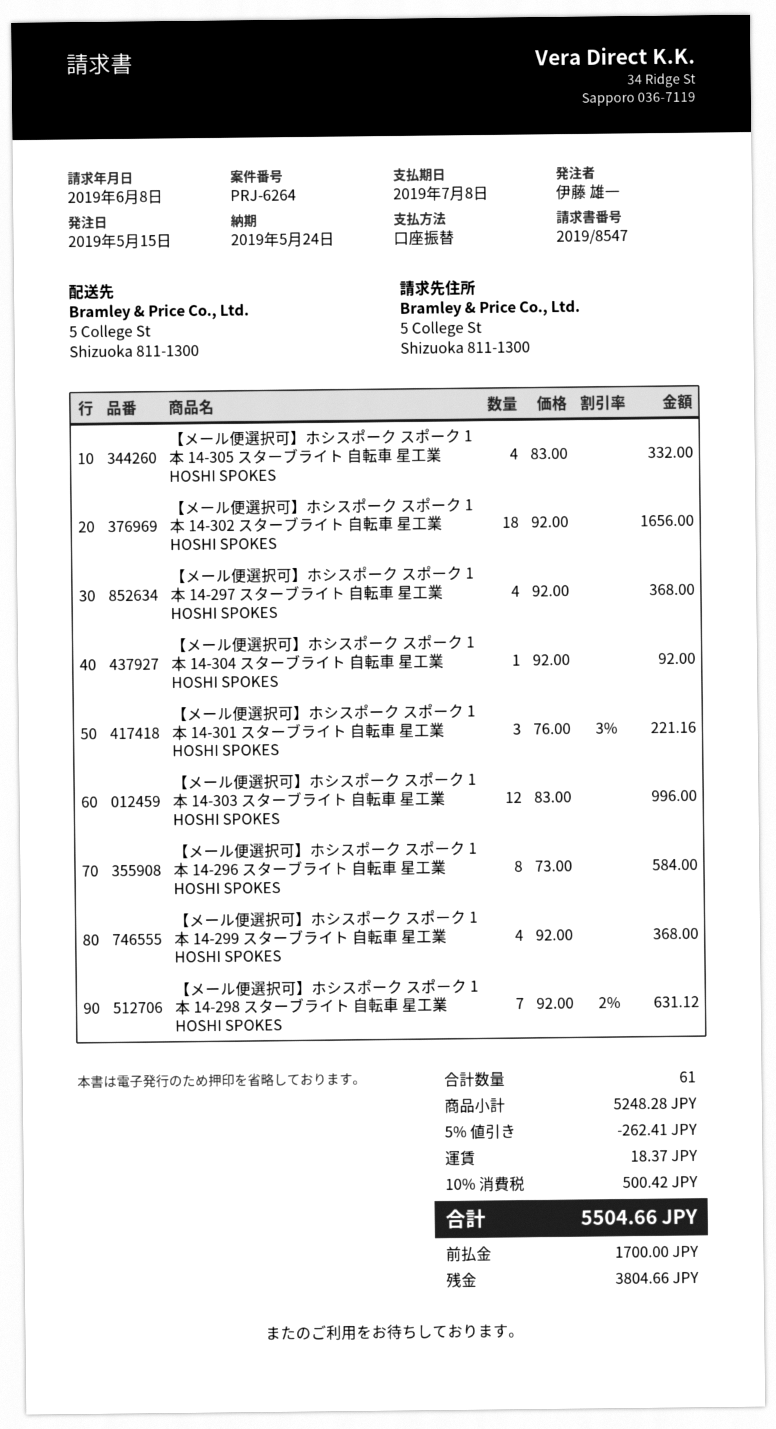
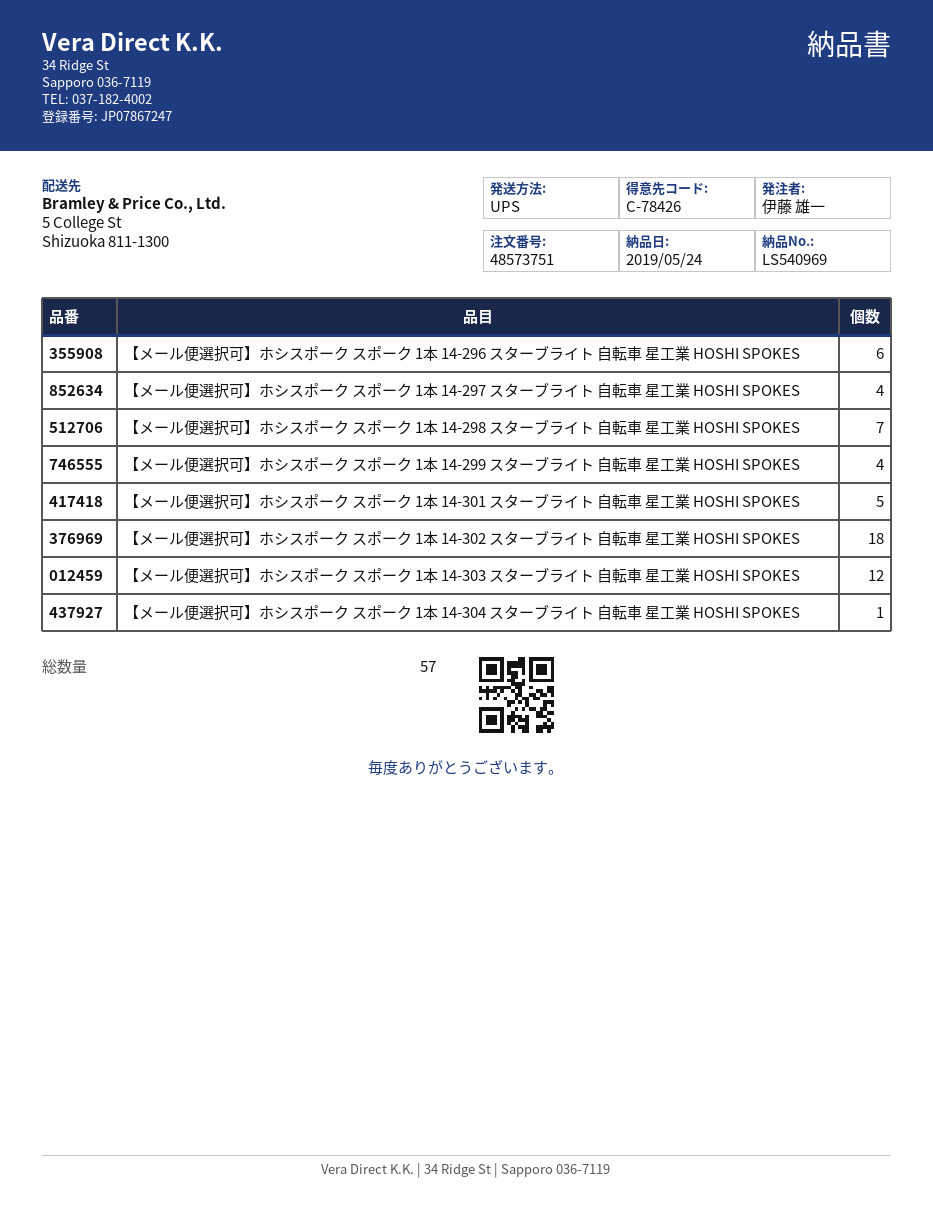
【メール便選択可】ホシスポーク スポーク 1本 14-305 スターブライト 自転車 星工業 HOSHI SPOKES: 4 -> none
【メール便選択可】ホシスポーク スポーク 1本 14-301 スターブライト 自転車 星工業 HOSHI SPOKES: 3 -> 5
【メール便選択可】ホシスポーク スポーク 1本 14-296 スターブライト 自転車 星工業 HOSHI SPOKES: 8 -> 6
total quantity: 61 -> 57

